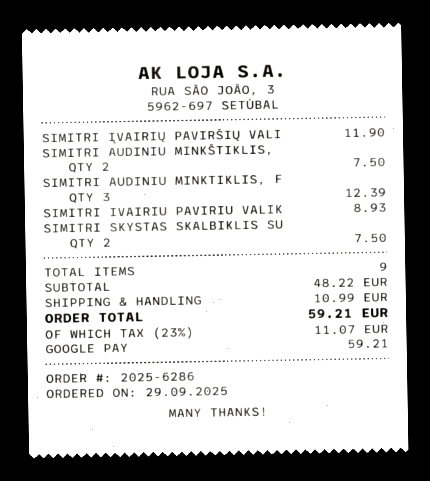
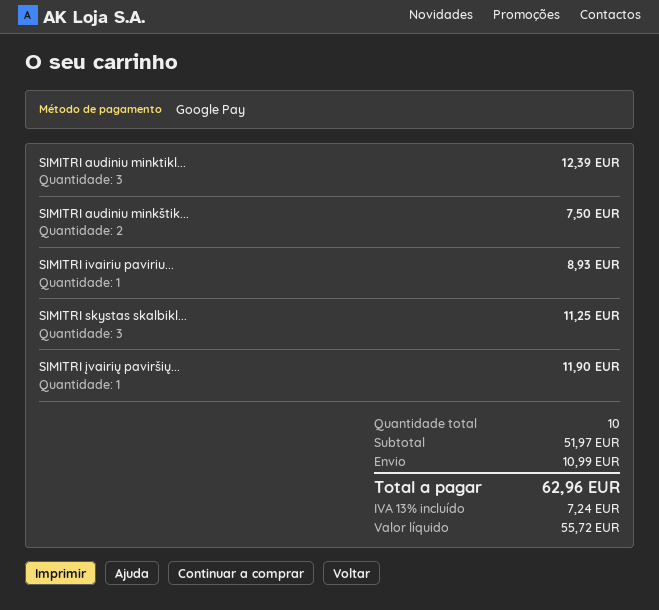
SIMITRI SKYSTAS SKALBIKLIS SU: 2 for 7.50 -> 3 for 11.25
total quantity: 9 -> 10
subtotal: 48.22 -> 51.97
tax: 23% = 11.07 -> 13% = 7.24
total: 59.21 -> 62.96

